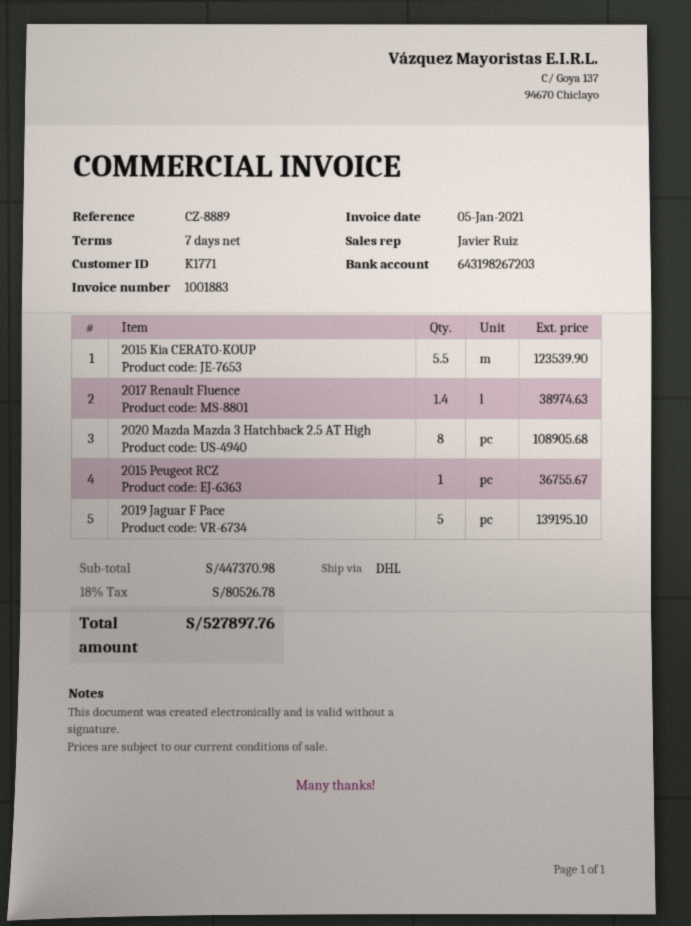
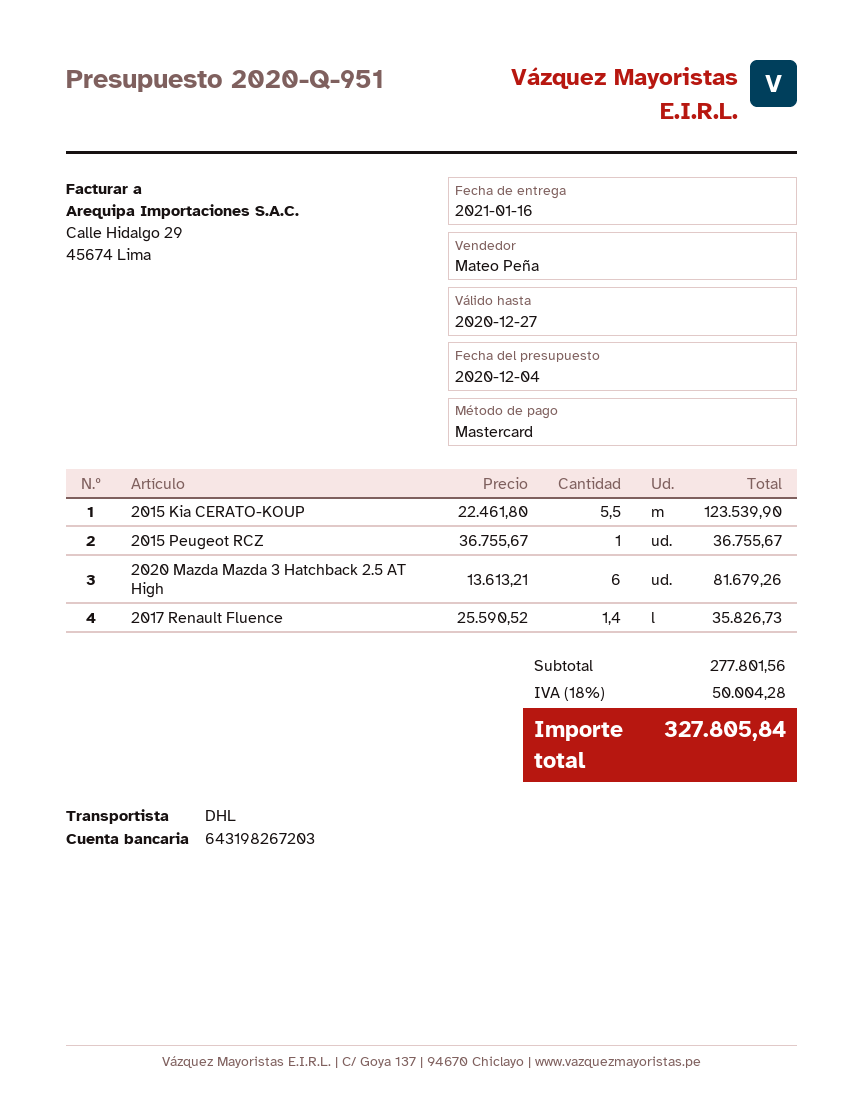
sales rep: Javier Ruiz -> Mateo Peña
2017 Renault Fluence: 1.4 for 38974.63 -> 1.4 for 35826.73
2020 Mazda Mazda 3 Hatchback 2.5 AT High: 8 for 108905.68 -> 6 for 81679.26
2019 Jaguar F Pace: 5 for 139195.10 -> none
subtotal: 447370.98 -> 277801.56
tax: 18% = 80526.78 -> 18% = 50004.28
total: 527897.76 -> 327805.84

